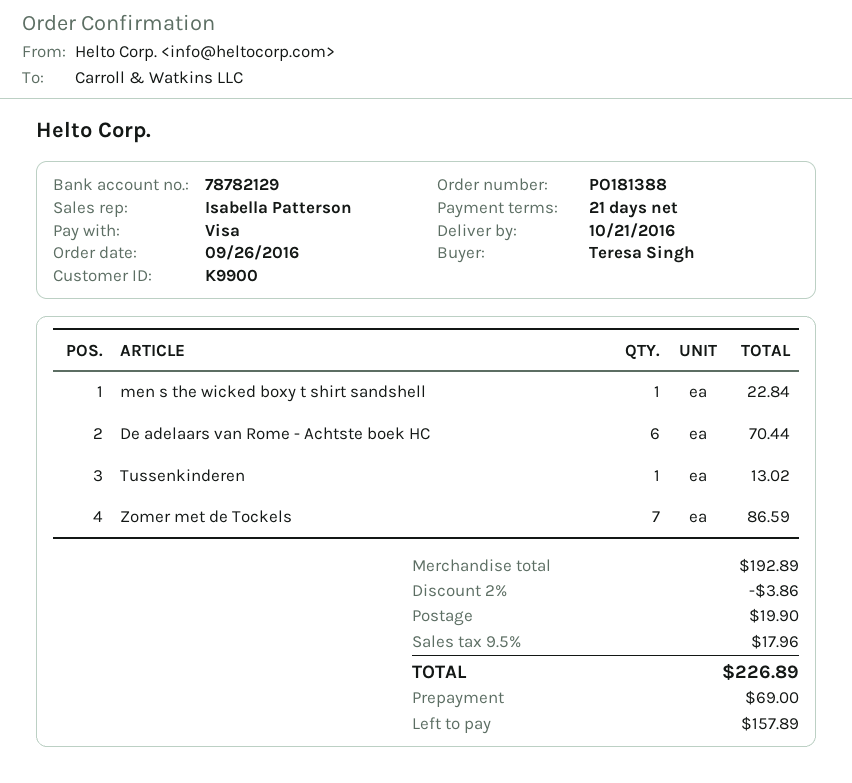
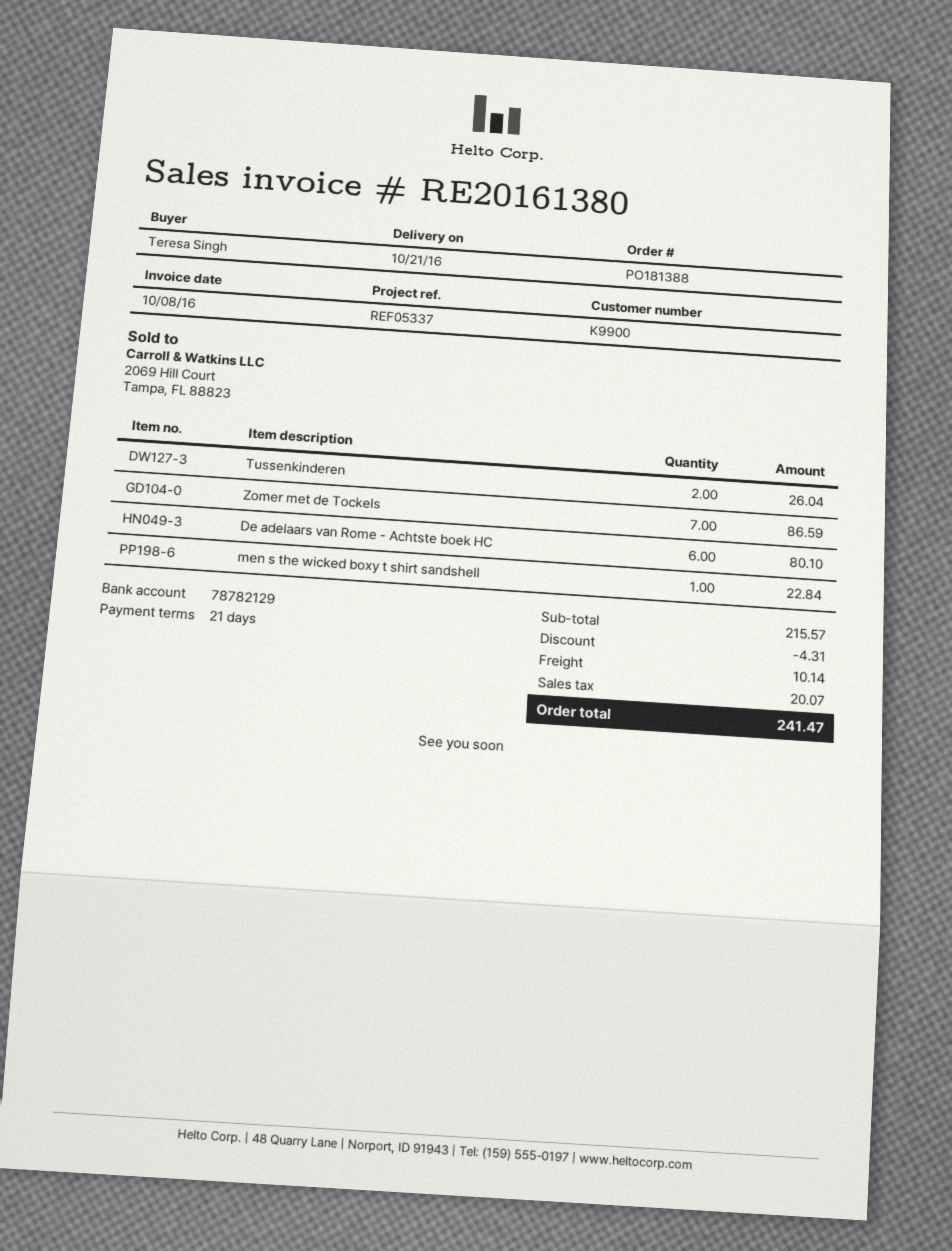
De adelaars van Rome - Achtste boek HC: 6 for 70.44 -> 6 for 80.10
Tussenkinderen: 1 for 13.02 -> 2 for 26.04
subtotal: 192.89 -> 215.57
discount: 3.86 -> 4.31
shipping: 19.90 -> 10.14
tax: 17.96 -> 20.07
total: 226.89 -> 241.47

